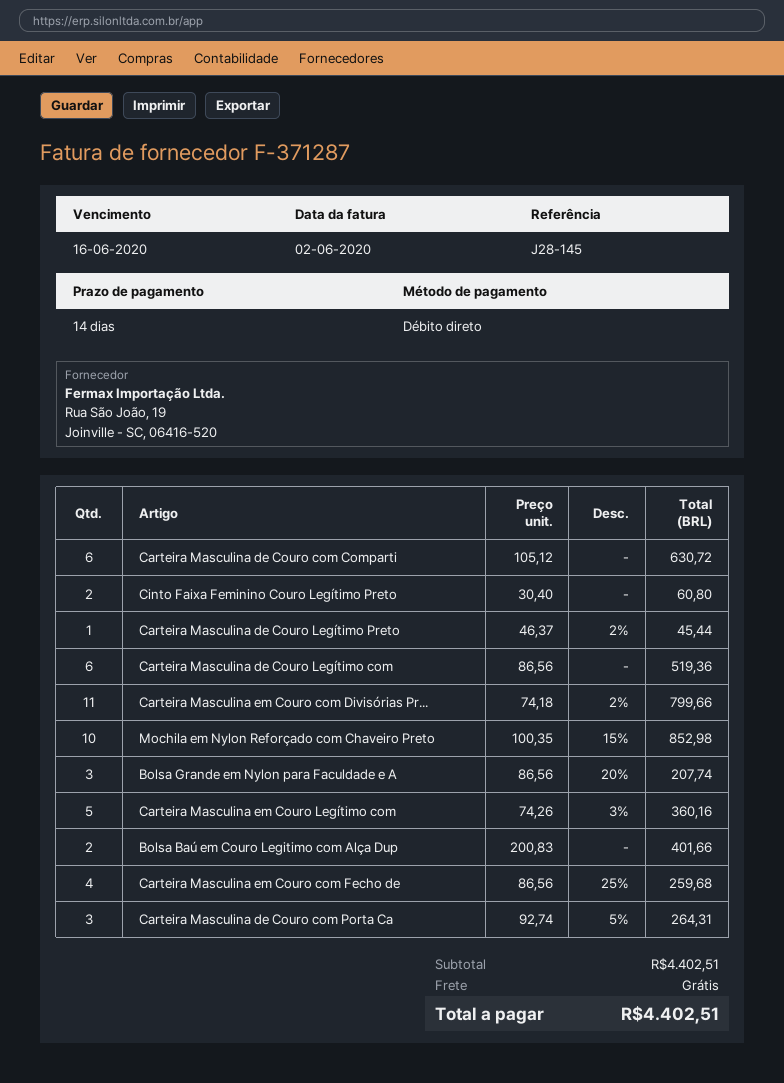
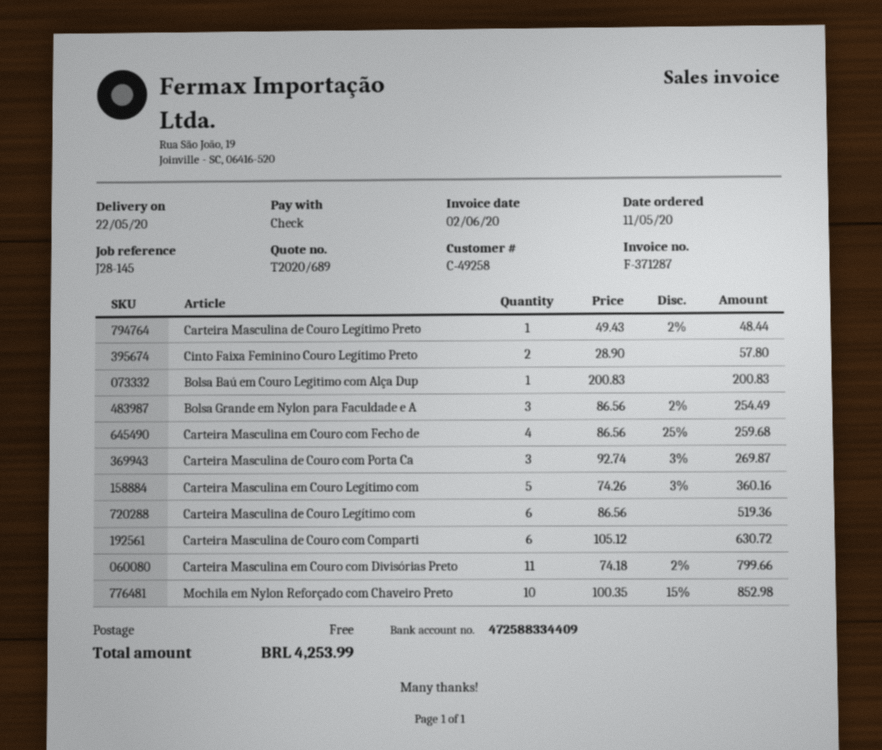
payment method: direct debit -> cheque
Cinto Faixa Feminino Couro Legítimo Preto: 2 x 30.40 = 60.80 -> 2 x 28.90 = 57.80
Carteira Masculina de Couro Legítimo Preto: 1 x 46.37 - 2% = 45.44 -> 1 x 49.43 - 2% = 48.44
Bolsa Grande em Nylon para Faculdade e A: 3 x 86.56 - 20% = 207.74 -> 3 x 86.56 - 2% = 254.49
Bolsa Baú em Couro Legitimo com Alça Dup: 2 x 200.83 = 401.66 -> 1 x 200.83 = 200.83
Carteira Masculina de Couro com Porta Ca: 3 x 92.74 - 5% = 264.31 -> 3 x 92.74 - 3% = 269.87
total: 4402.51 -> 4253.99

